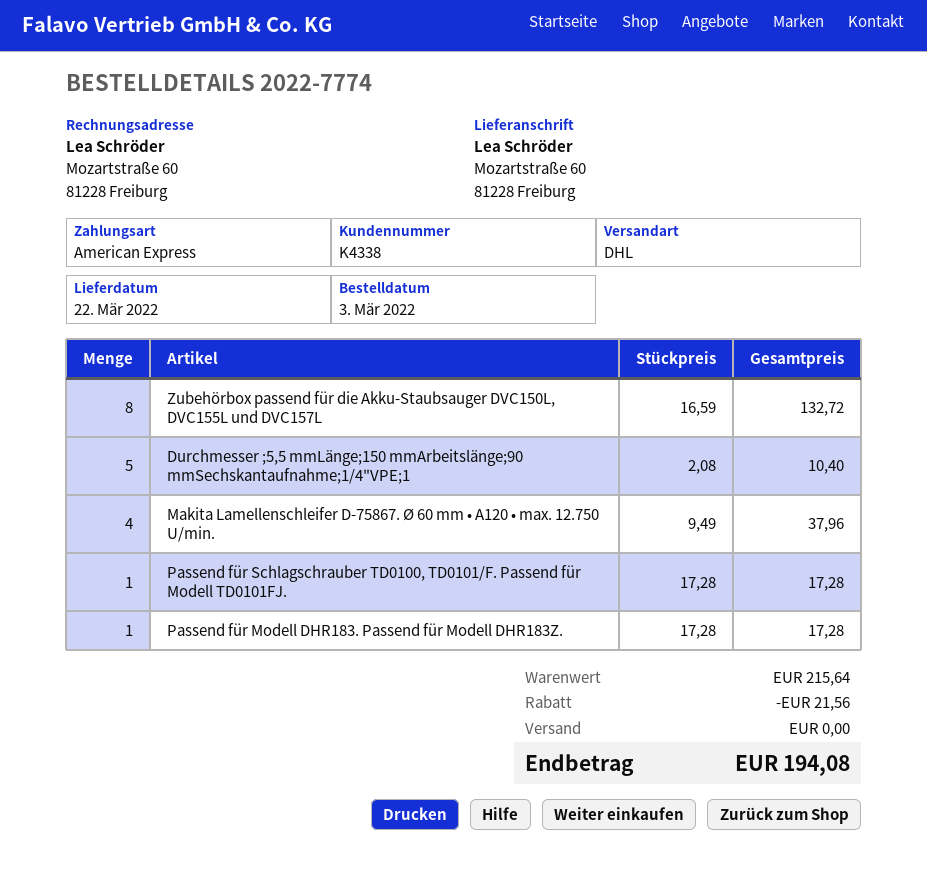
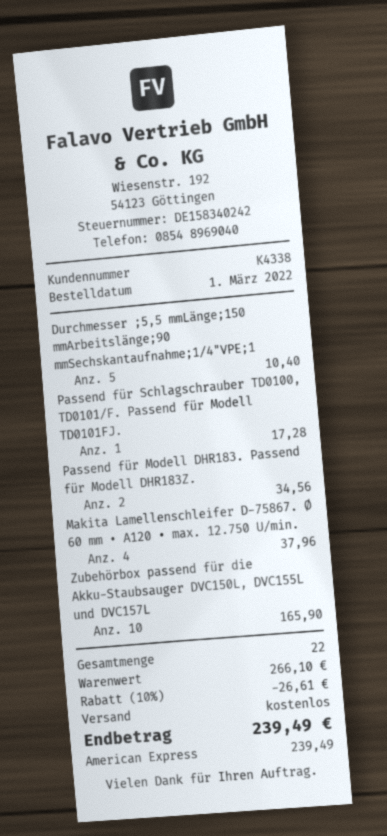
order date: 2022-03-03 -> 2022-03-01
Zubehörbox passend für die Akku-Staubsauger DVC150L, DVC155L und DVC157L: 8 for 132.72 -> 10 for 165.90
Passend für Modell DHR183. Passend für Modell DHR183Z.: 1 for 17.28 -> 2 for 34.56
subtotal: 215.64 -> 266.10
discount: 21.56 -> 26.61
total: 194.08 -> 239.49

